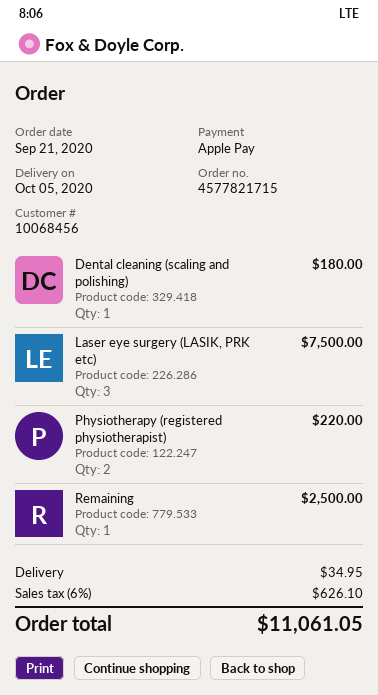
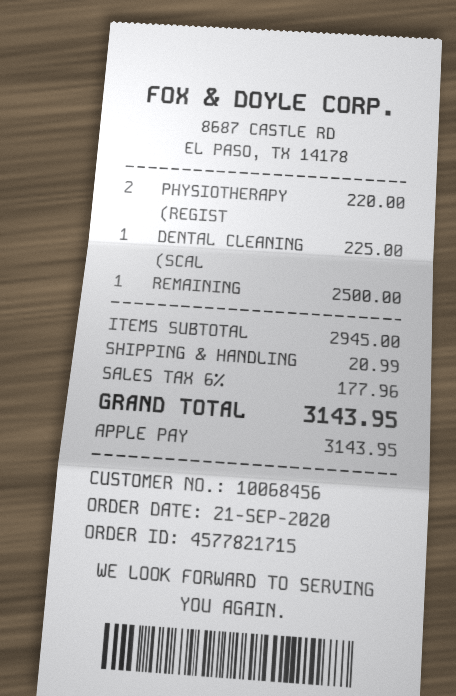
Dental cleaning (scaling and polishing): 1 for 180.00 -> 1 for 225.00
Laser eye surgery (LASIK, PRK etc): 3 for 7500.00 -> none
shipping: 34.95 -> 20.99
tax: 6% = 626.10 -> 6% = 177.96
total: 11061.05 -> 3143.95

